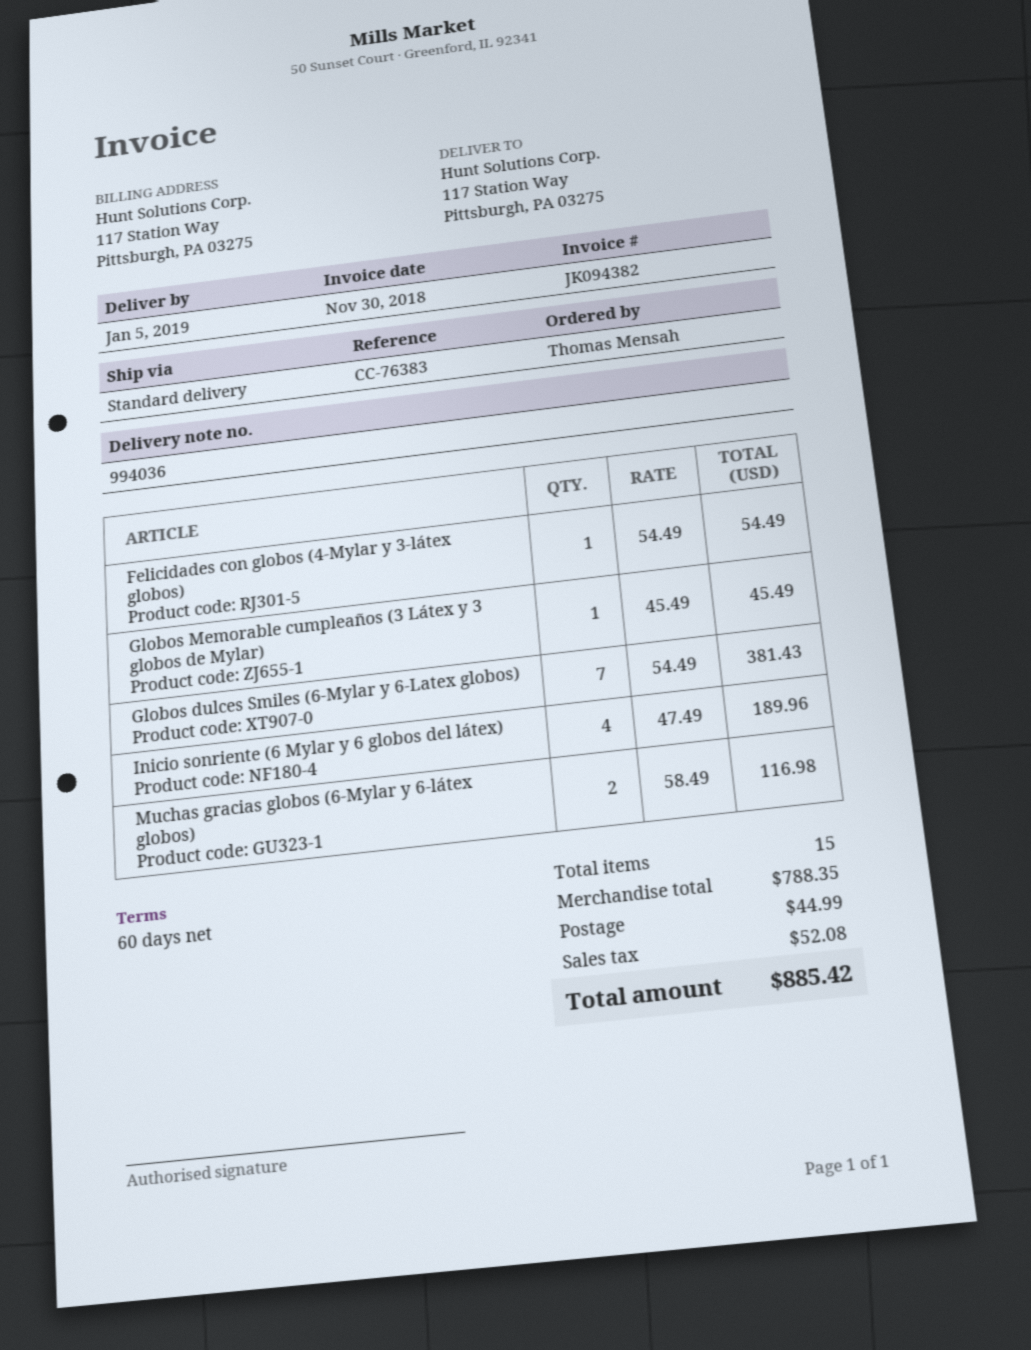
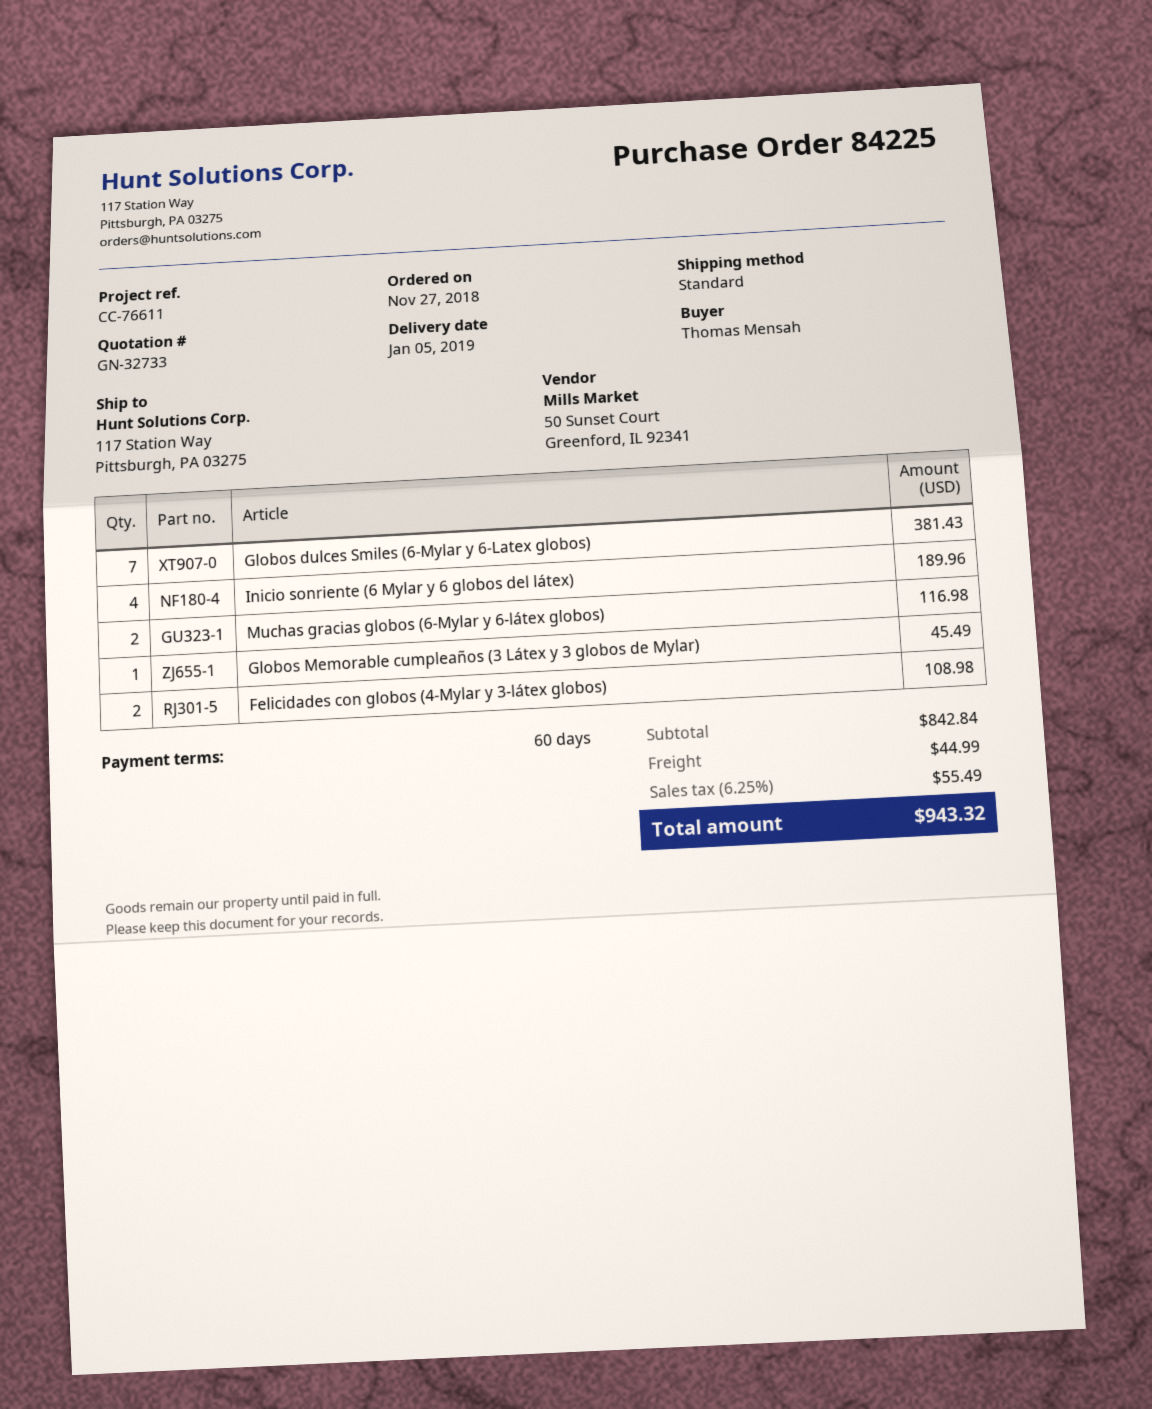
reference: CC-76383 -> CC-76611
Felicidades con globos (4-Mylar y 3-látex globos): 1 for 54.49 -> 2 for 108.98
subtotal: 788.35 -> 842.84
tax: 52.08 -> 55.49
total: 885.42 -> 943.32

